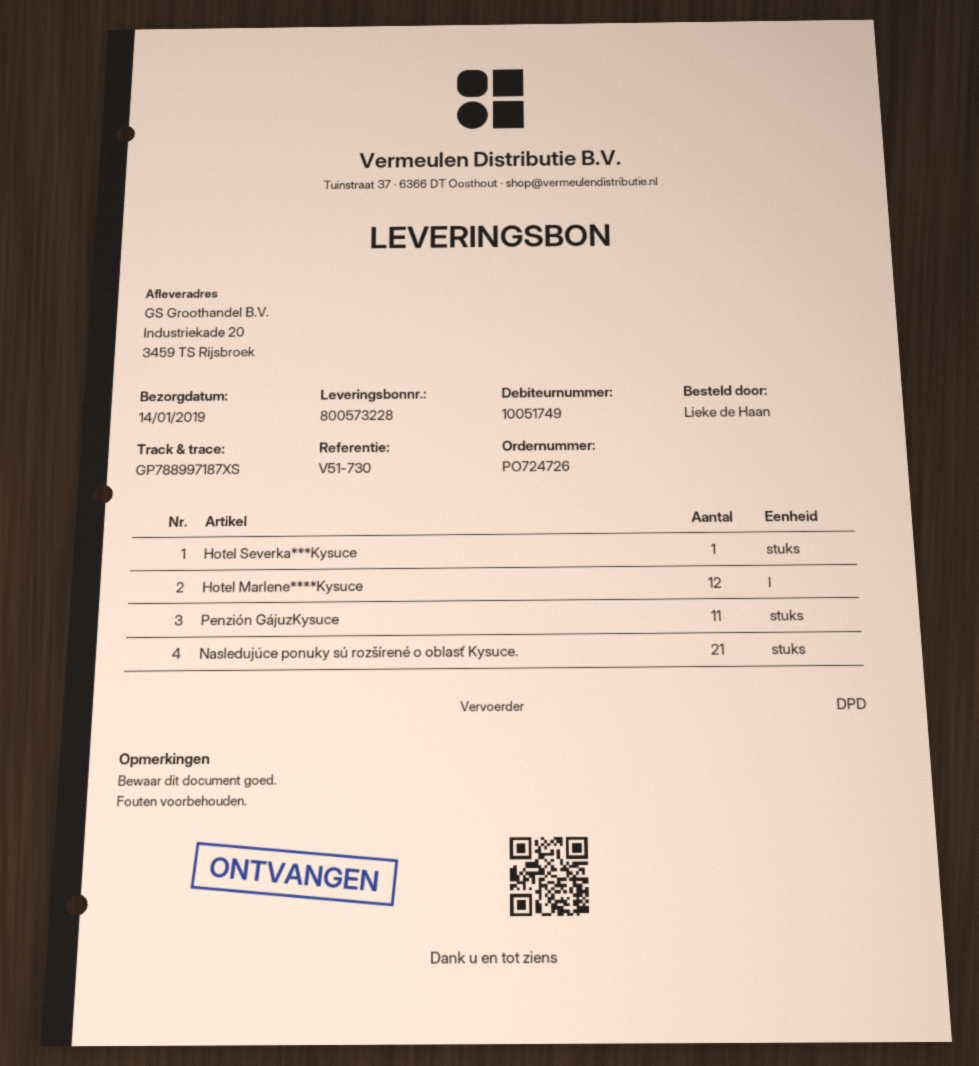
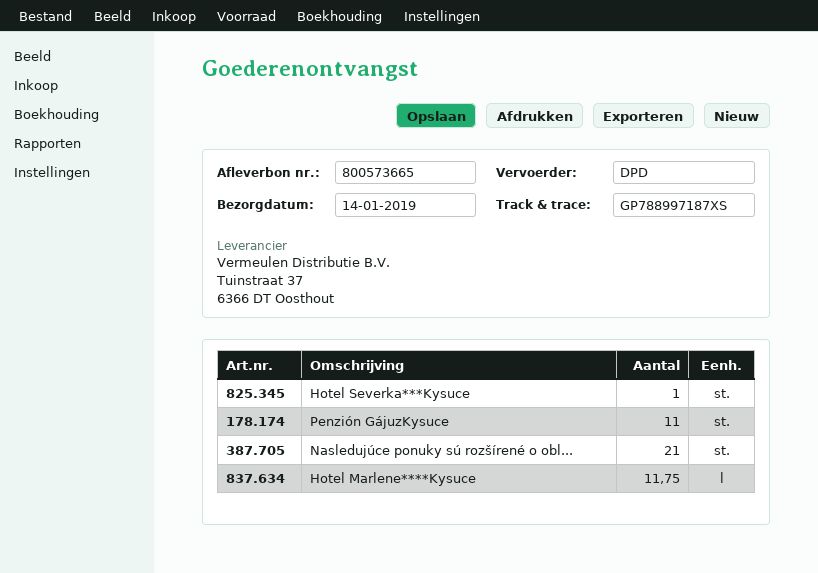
delivery note number: 800573228 -> 800573665
Hotel Marlene****Kysuce: 12 -> 11.75

